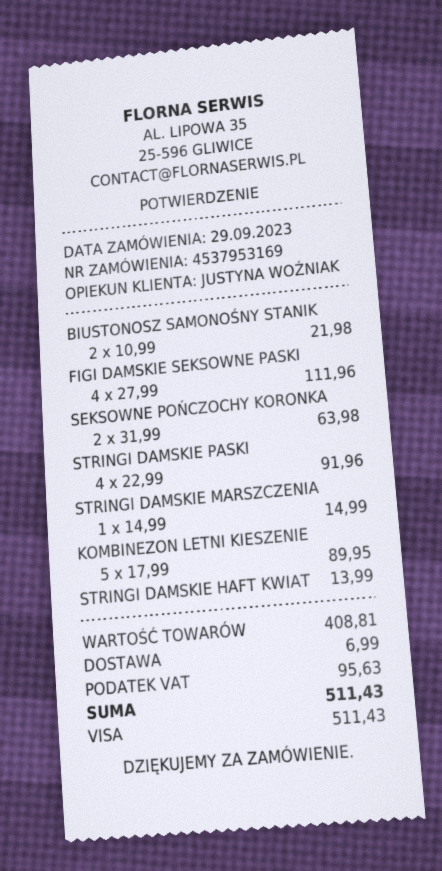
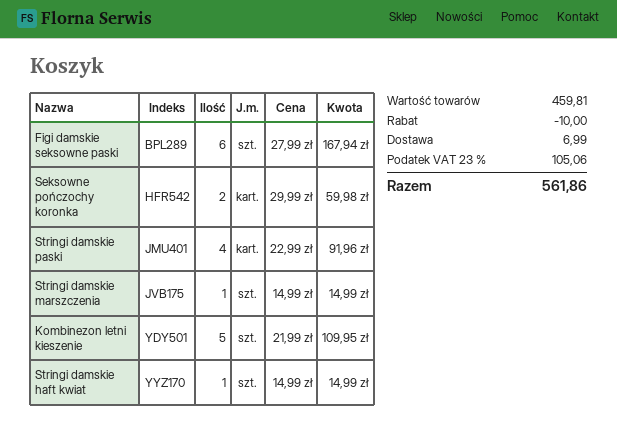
BIUSTONOSZ SAMONOŚNY STANIK: 2 x 10.99 = 21.98 -> none
FIGI DAMSKIE SEKSOWNE PASKI: 4 x 27.99 = 111.96 -> 6 x 27.99 = 167.94
SEKSOWNE POŃCZOCHY KORONKA: 2 x 31.99 = 63.98 -> 2 x 29.99 = 59.98
KOMBINEZON LETNI KIESZENIE: 5 x 17.99 = 89.95 -> 5 x 21.99 = 109.95
STRINGI DAMSKIE HAFT KWIAT: 1 x 13.99 = 13.99 -> 1 x 14.99 = 14.99
subtotal: 408.81 -> 459.81
discount: none -> 10.00
tax: 95.63 -> 105.06
total: 511.43 -> 561.86

